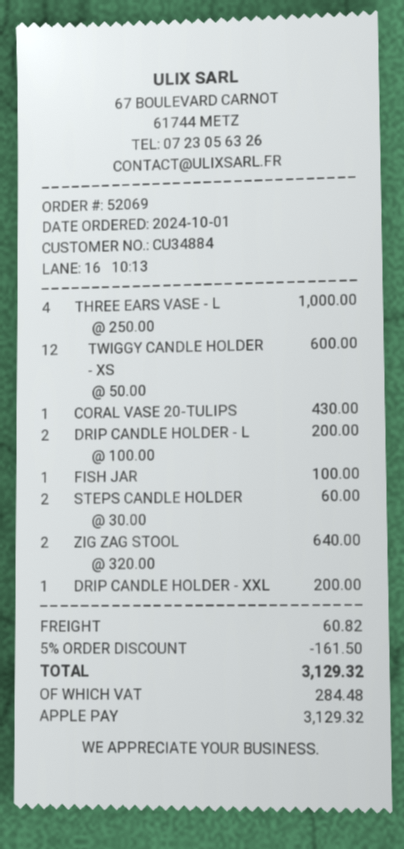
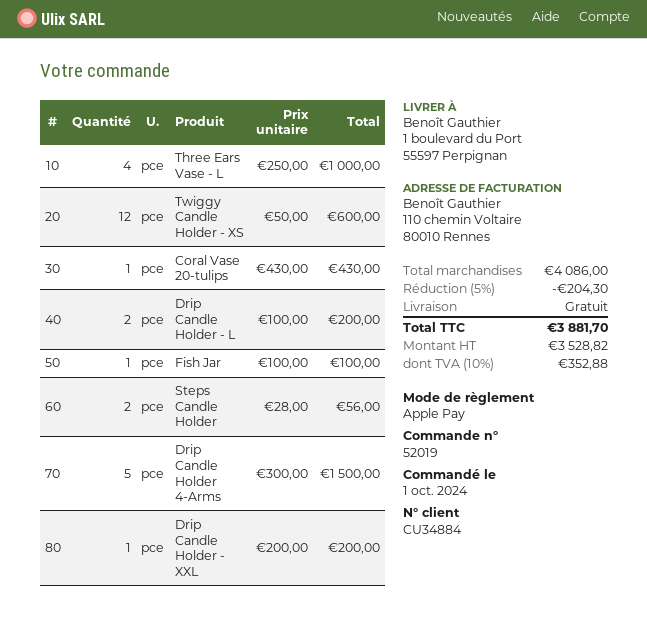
order number: 52069 -> 52019
STEPS CANDLE HOLDER: 2 x 30.00 = 60.00 -> 2 x 28.00 = 56.00
ZIG ZAG STOOL: 2 x 320.00 = 640.00 -> none
Drip Candle Holder 4-Arms: none -> 5 x 300.00 = 1500.00
discount: 5% = 161.50 -> 5% = 204.30
shipping: 60.82 -> 0.00
tax: 284.48 -> 352.88
total: 3129.32 -> 3881.70

